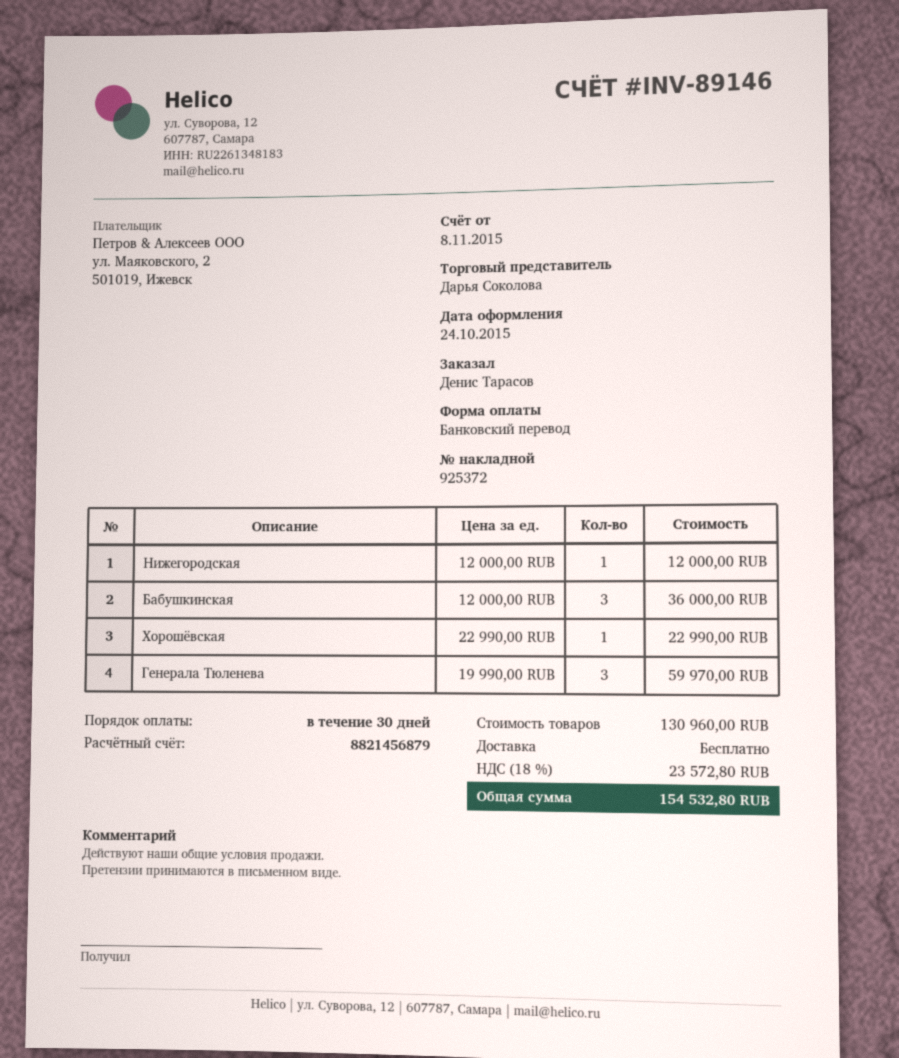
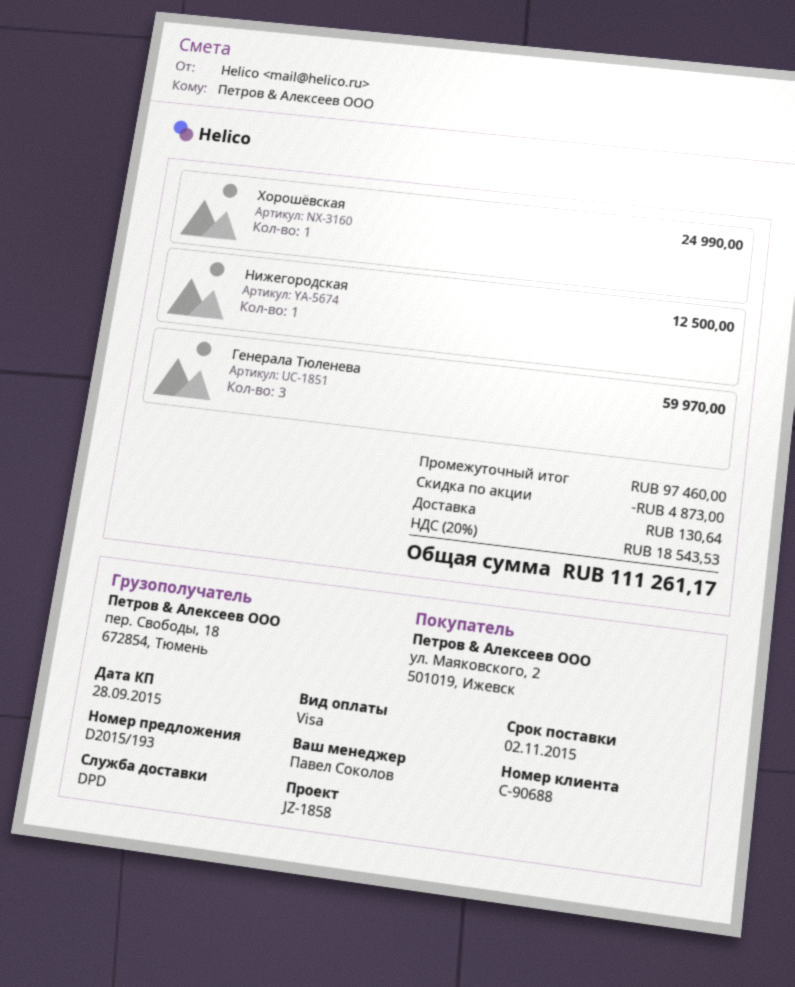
sales rep: Дарья Соколова -> Павел Соколов
payment method: bank transfer -> Visa
Нижегородская: 1 for 12000.00 -> 1 for 12500.00
Бабушкинская: 3 for 36000.00 -> none
Хорошёвская: 1 for 22990.00 -> 1 for 24990.00
subtotal: 130960.00 -> 97460.00
discount: none -> 4873.00
shipping: 0.00 -> 130.64
tax: 18% = 23572.80 -> 20% = 18543.53
total: 154532.80 -> 111261.17

